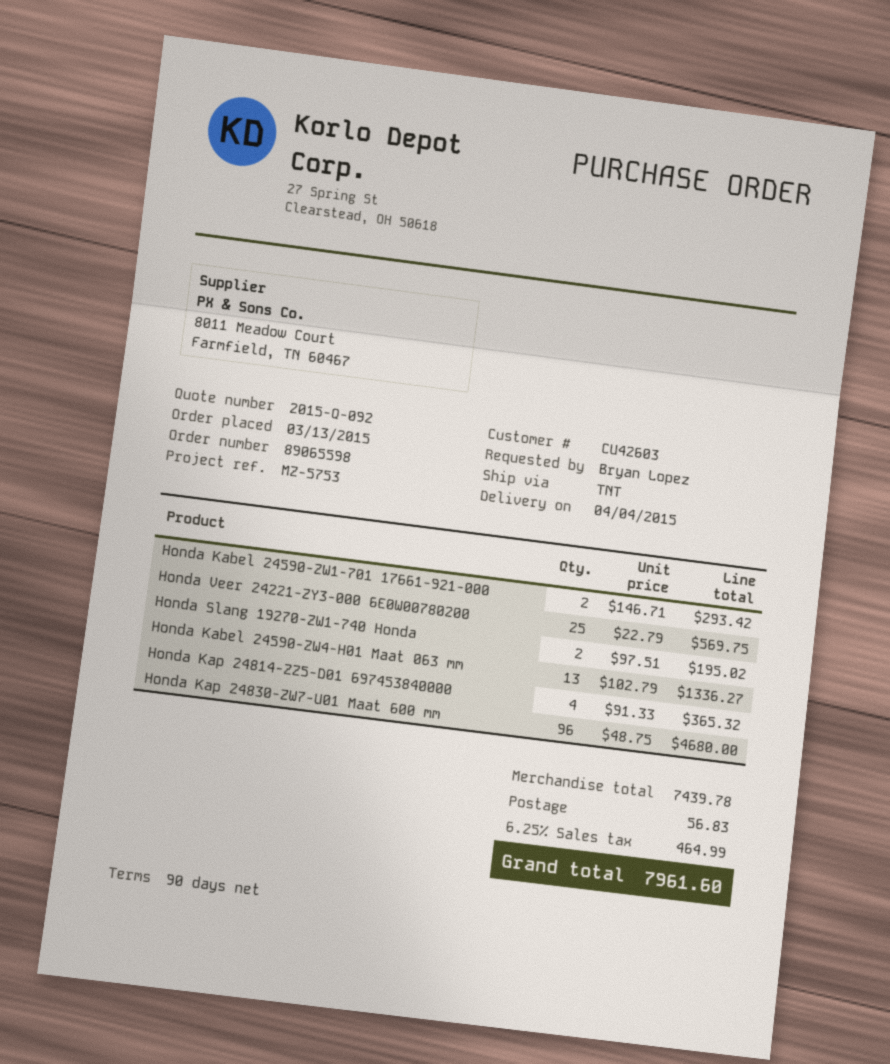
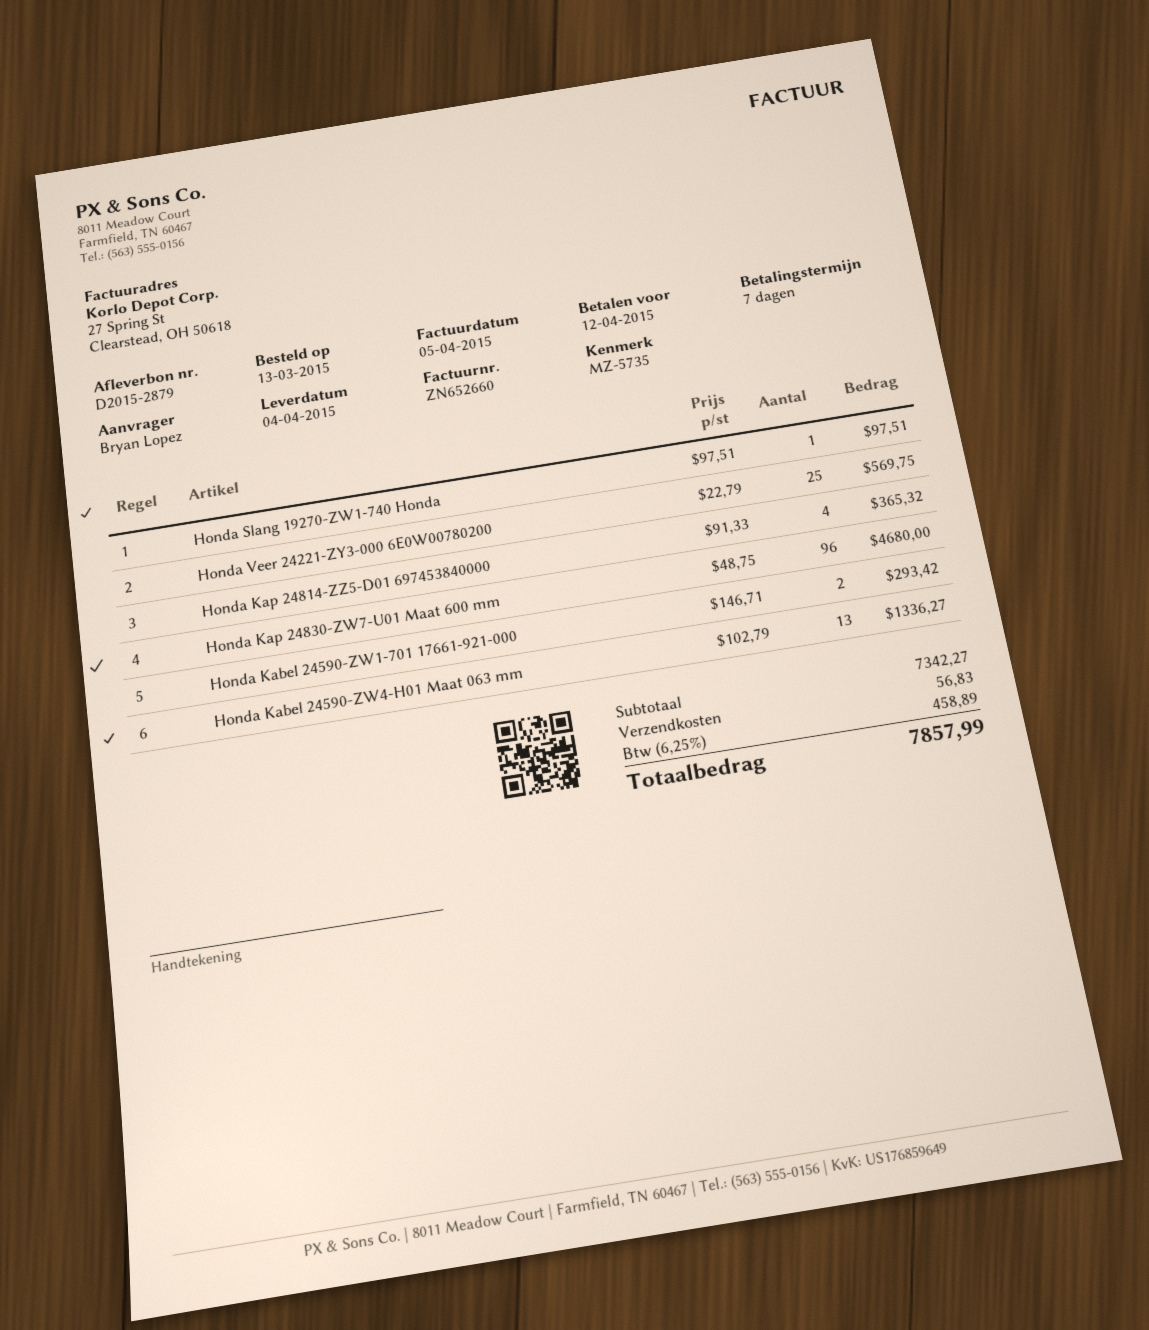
payment terms: 90 days -> 7 days
reference: MZ-5753 -> MZ-5735
Honda Slang 19270-ZW1-740 Honda: 2 x 97.51 = 195.02 -> 1 x 97.51 = 97.51
subtotal: 7439.78 -> 7342.27
tax: 6.25% = 464.99 -> 6.25% = 458.89
total: 7961.60 -> 7857.99

